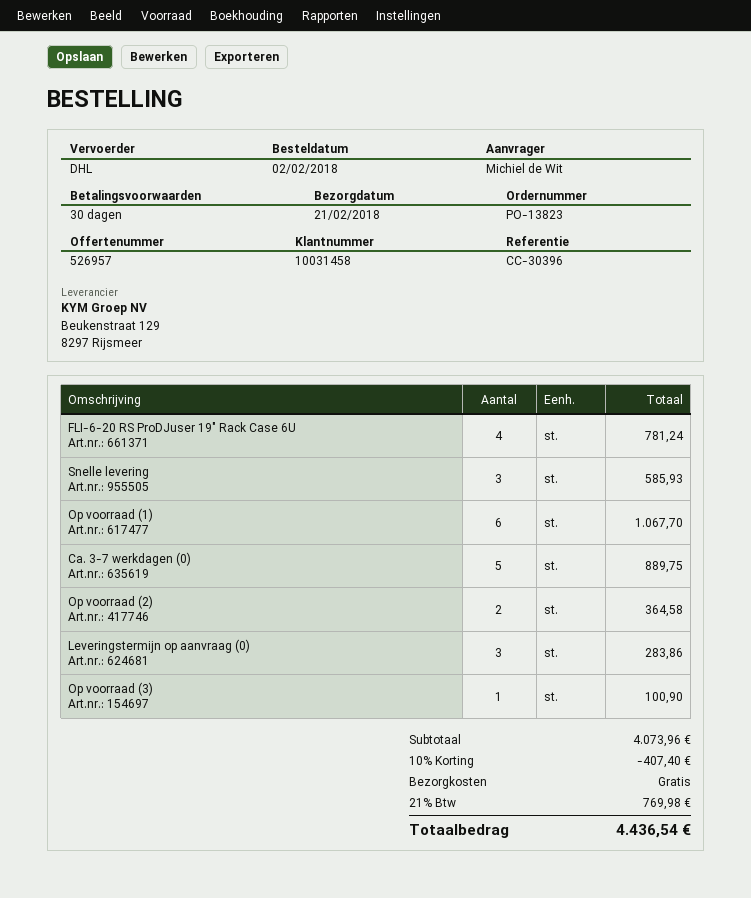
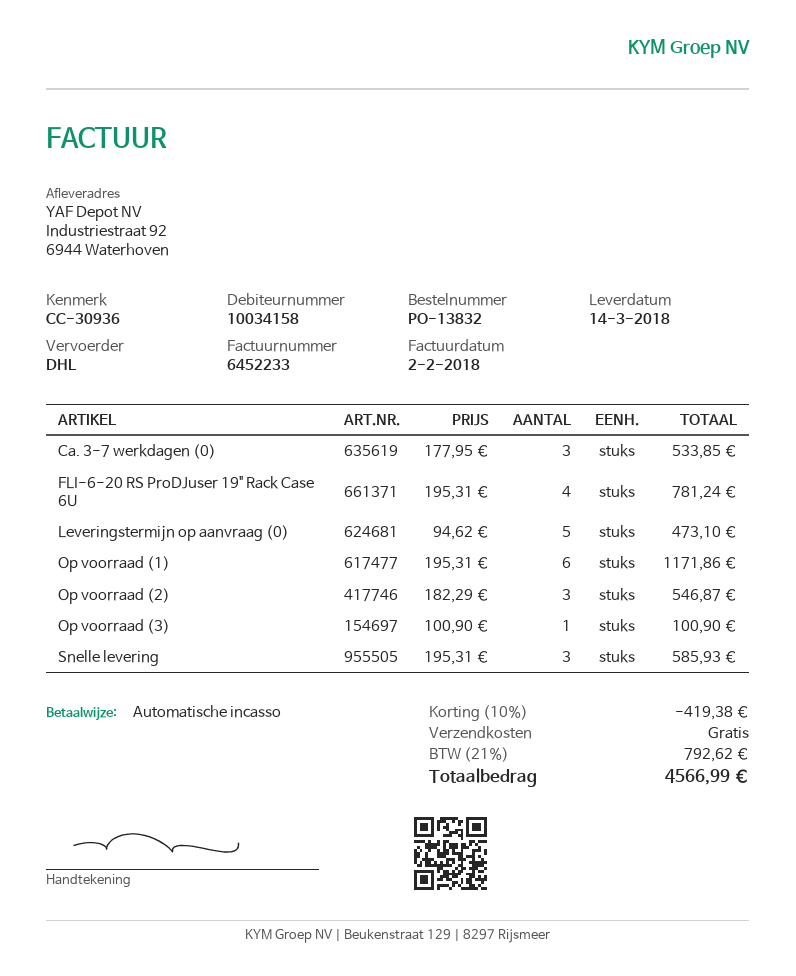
order number: PO-13823 -> PO-13832
delivery date: 2018-02-21 -> 2018-03-14
customer number: 10031458 -> 10034158
reference: CC-30396 -> CC-30936
Op voorraad (1): 6 for 1067.70 -> 6 for 1171.86
Ca. 3-7 werkdagen (0): 5 for 889.75 -> 3 for 533.85
Op voorraad (2): 2 for 364.58 -> 3 for 546.87
Leveringstermijn op aanvraag (0): 3 for 283.86 -> 5 for 473.10
discount: 10% = 407.40 -> 10% = 419.38
tax: 21% = 769.98 -> 21% = 792.62
total: 4436.54 -> 4566.99

